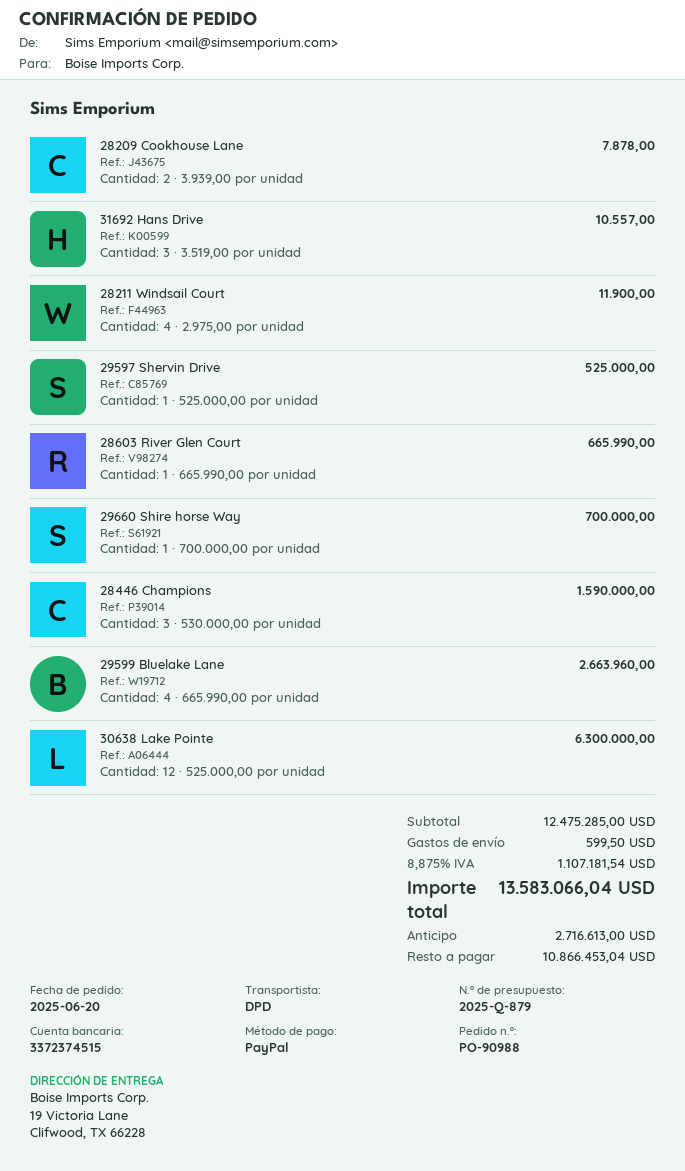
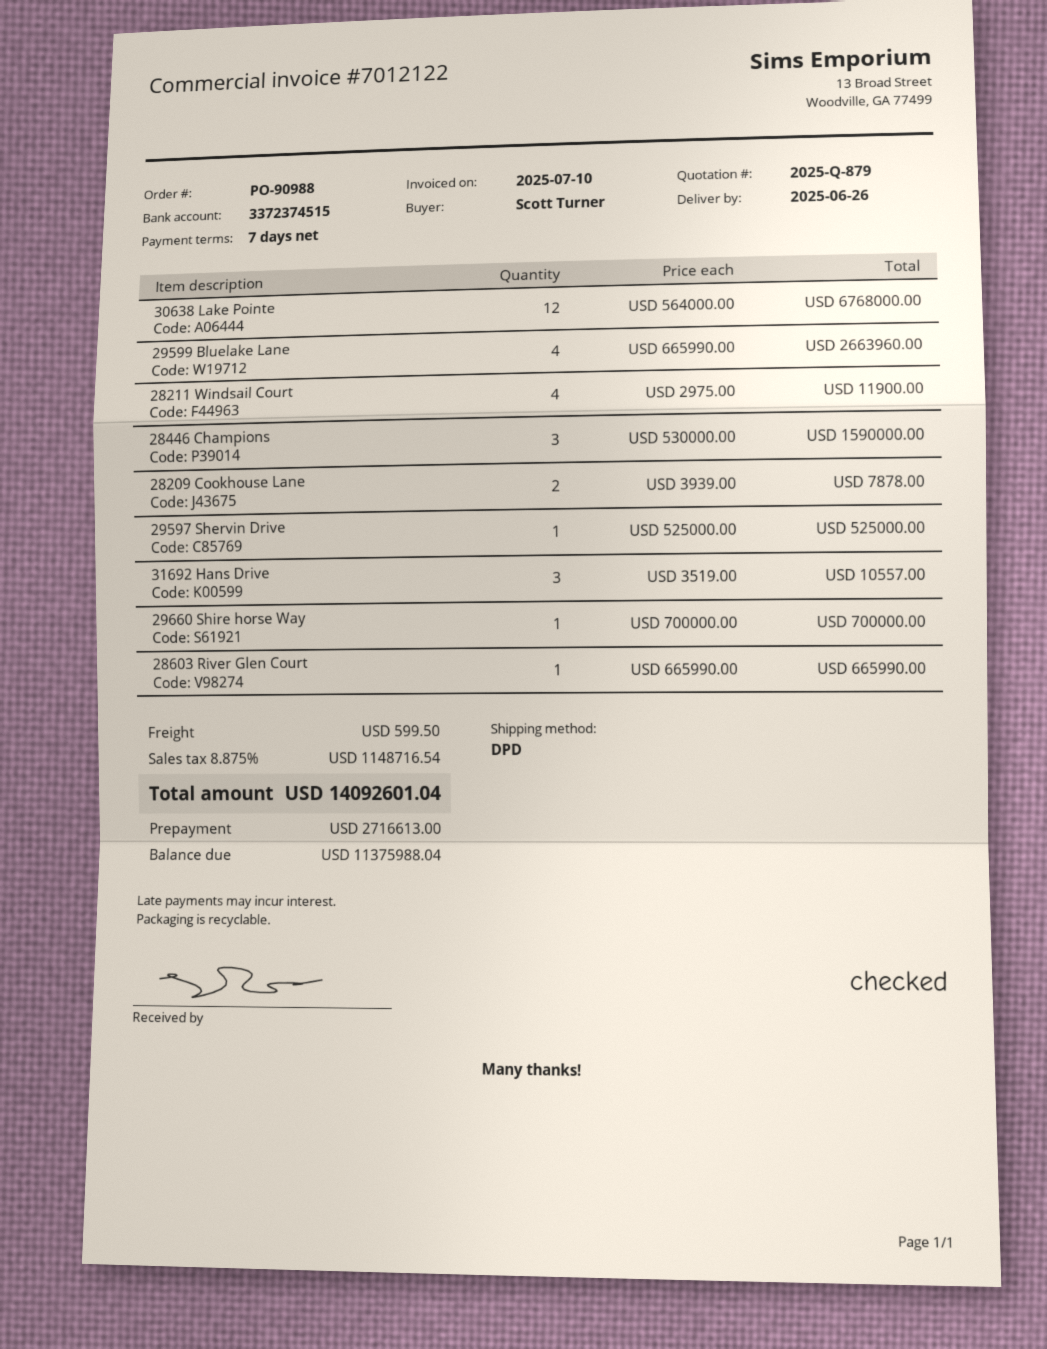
30638 Lake Pointe: 12 x 525000.00 = 6300000.00 -> 12 x 564000.00 = 6768000.00
tax: 8.875% = 1107181.54 -> 8.875% = 1148716.54
total: 13583066.04 -> 14092601.04
balance: 10866453.04 -> 11375988.04

